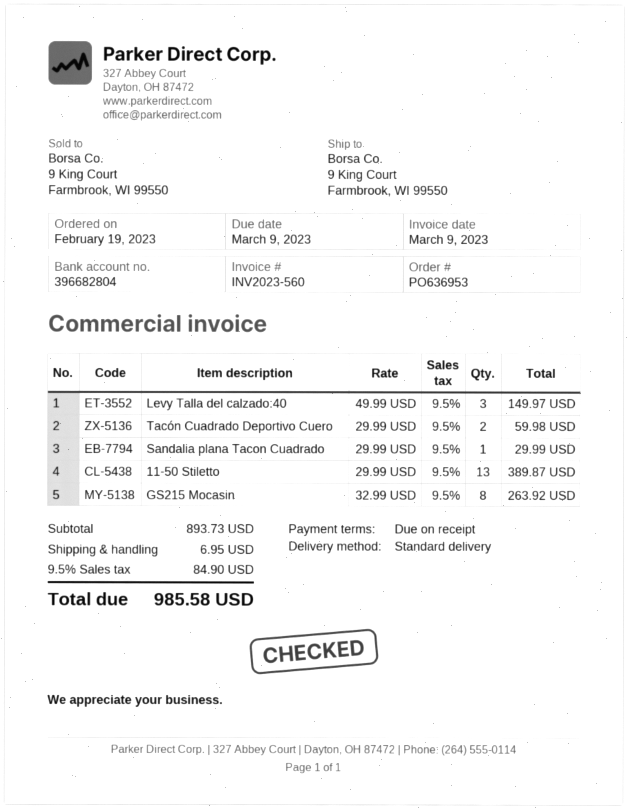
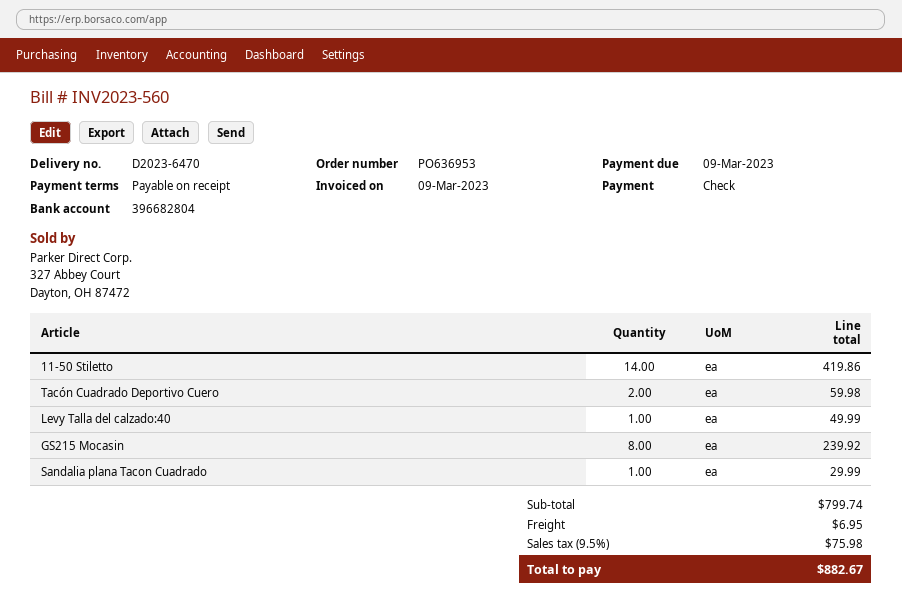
Levy Talla del calzado:40: 3 for 149.97 -> 1 for 49.99
11-50 Stiletto: 13 for 389.87 -> 14 for 419.86
GS215 Mocasin: 8 for 263.92 -> 8 for 239.92
subtotal: 893.73 -> 799.74
tax: 9.5% = 84.90 -> 9.5% = 75.98
total: 985.58 -> 882.67

